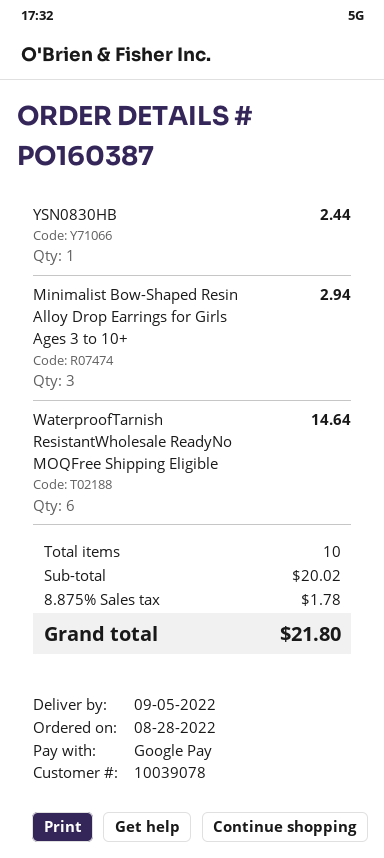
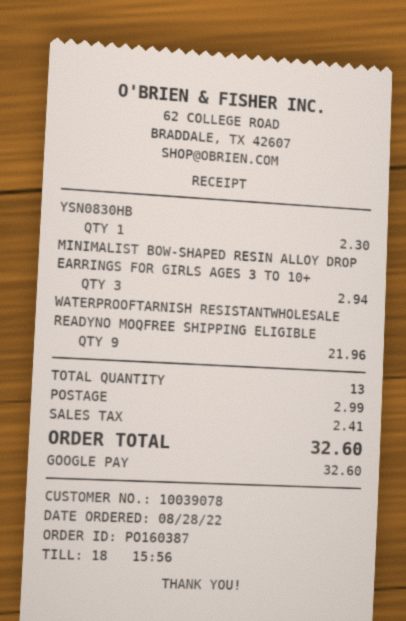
YSN0830HB: 1 for 2.44 -> 1 for 2.30
WaterproofTarnish ResistantWholesale ReadyNo MOQFree Shipping Eligible: 6 for 14.64 -> 9 for 21.96
total quantity: 10 -> 13
shipping: none -> 2.99
tax: 1.78 -> 2.41
total: 21.80 -> 32.60

